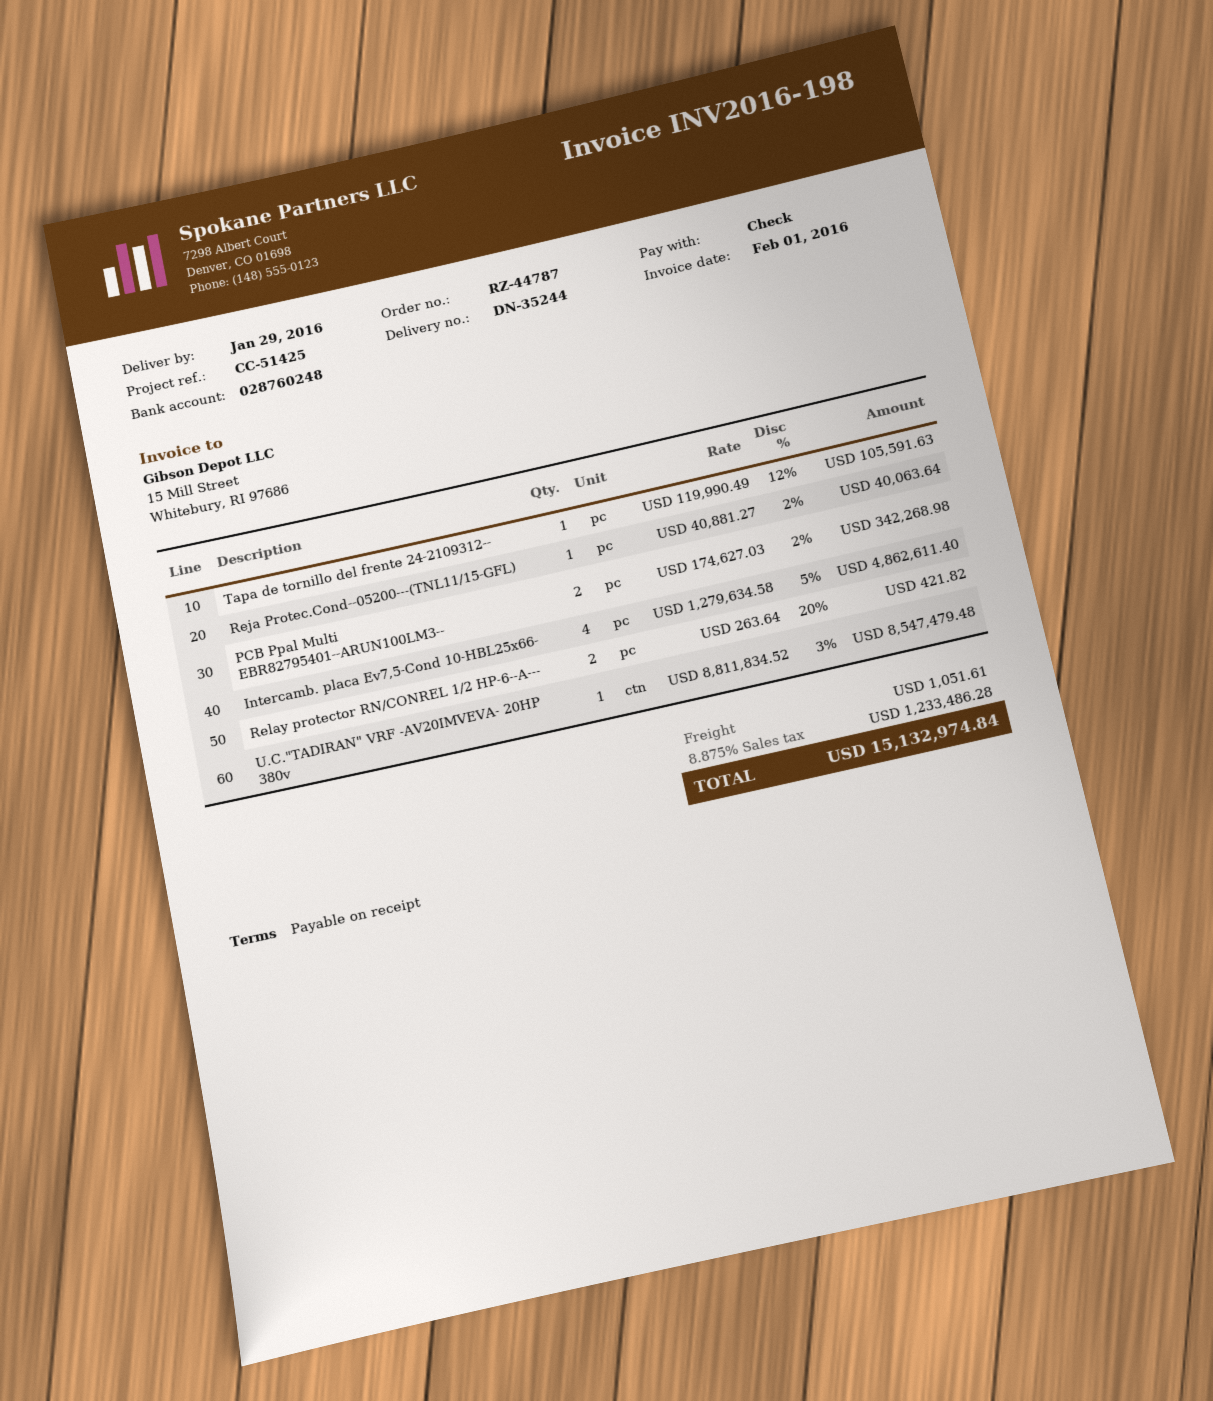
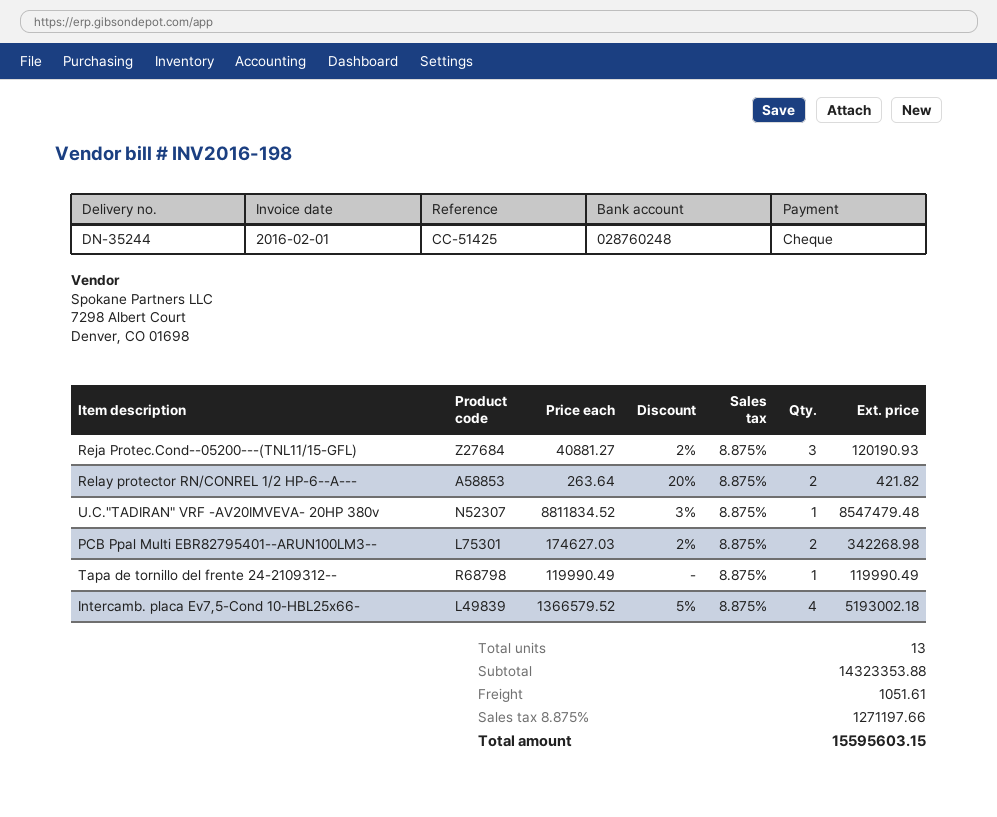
Tapa de tornillo del frente 24-2109312--: 1 x 119990.49 - 12% = 105591.63 -> 1 x 119990.49 = 119990.49
Reja Protec.Cond--05200---(TNL11/15-GFL): 1 x 40881.27 - 2% = 40063.64 -> 3 x 40881.27 - 2% = 120190.93
Intercamb. placa Ev7,5-Cond 10-HBL25x66-: 4 x 1279634.58 - 5% = 4862611.40 -> 4 x 1366579.52 - 5% = 5193002.18
tax: 8.875% = 1233486.28 -> 8.875% = 1271197.66
total: 15132974.84 -> 15595603.15

